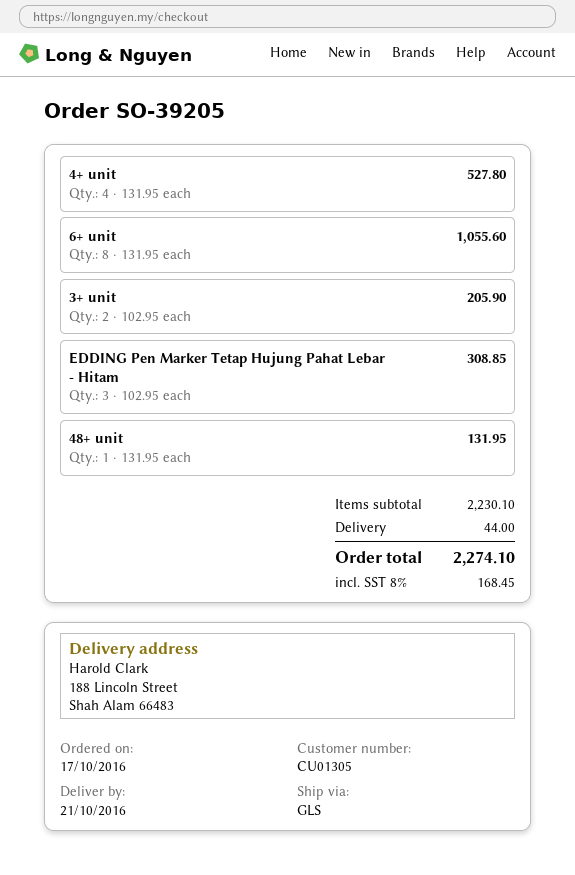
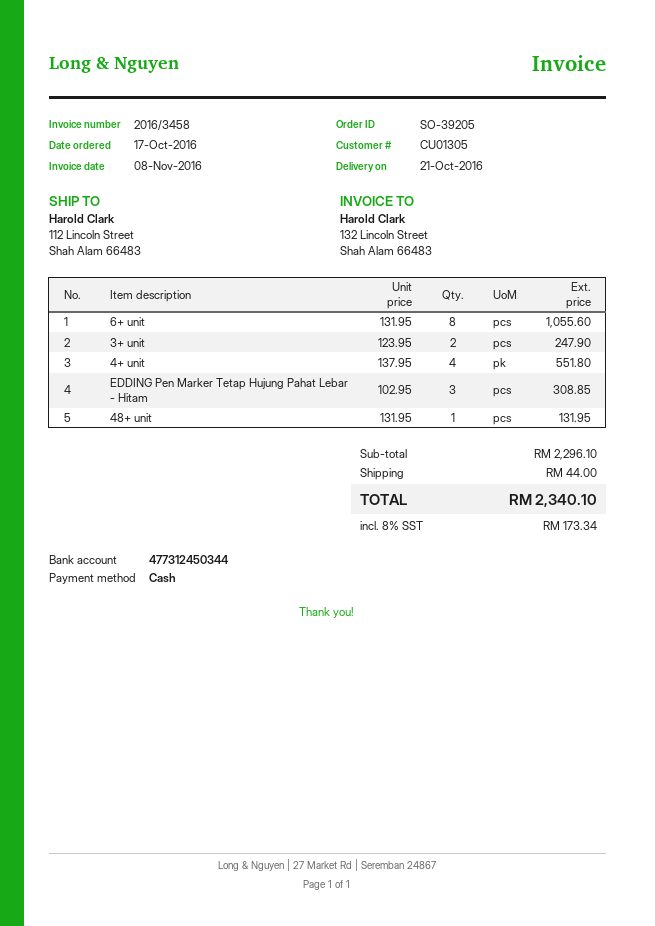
ship to: 188 Lincoln Street, Shah Alam 66483 -> 112 Lincoln Street, Shah Alam 66483
4+ unit: 4 x 131.95 = 527.80 -> 4 x 137.95 = 551.80
3+ unit: 2 x 102.95 = 205.90 -> 2 x 123.95 = 247.90
subtotal: 2230.10 -> 2296.10
tax: 8% = 168.45 -> 8% = 173.34
total: 2274.10 -> 2340.10

